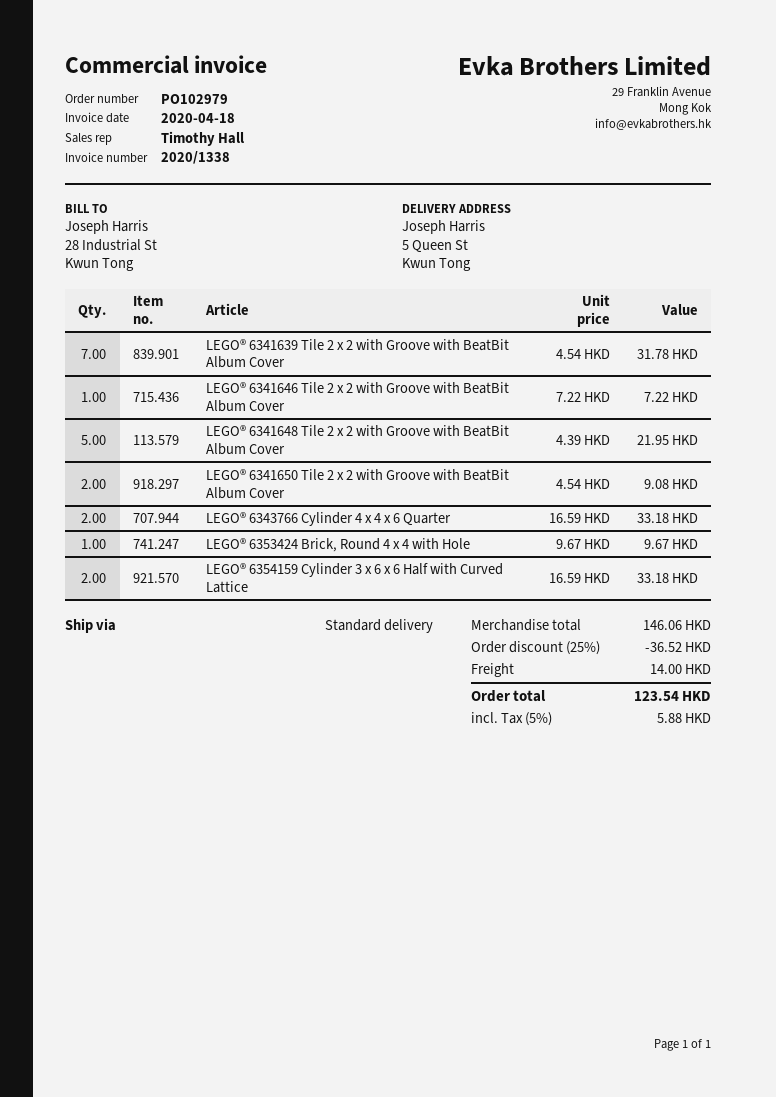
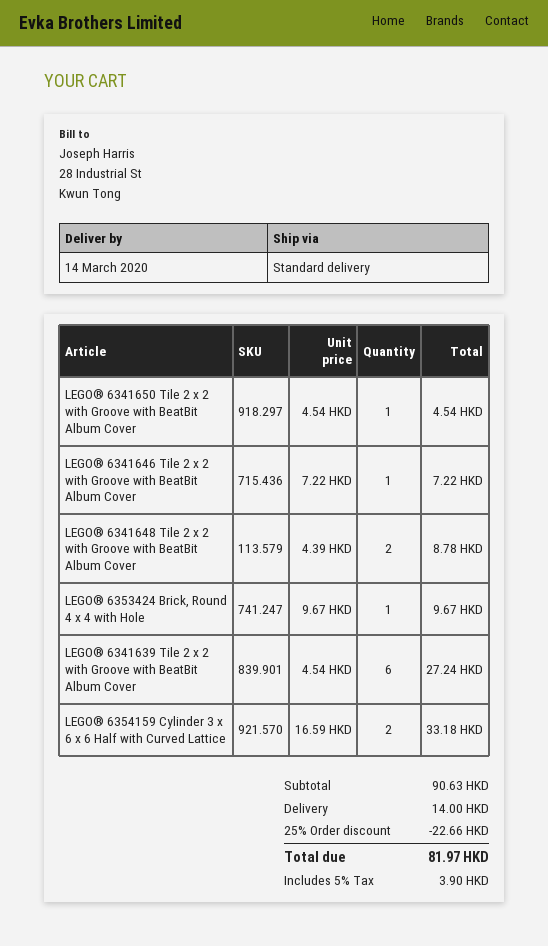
LEGO® 6341639 Tile 2 x 2 with Groove with BeatBit Album Cover: 7 x 4.54 = 31.78 -> 6 x 4.54 = 27.24
LEGO® 6341648 Tile 2 x 2 with Groove with BeatBit Album Cover: 5 x 4.39 = 21.95 -> 2 x 4.39 = 8.78
LEGO® 6341650 Tile 2 x 2 with Groove with BeatBit Album Cover: 2 x 4.54 = 9.08 -> 1 x 4.54 = 4.54
LEGO® 6343766 Cylinder 4 x 4 x 6 Quarter: 2 x 16.59 = 33.18 -> none
subtotal: 146.06 -> 90.63
discount: 25% = 36.52 -> 25% = 22.66
tax: 5% = 5.88 -> 5% = 3.90
total: 123.54 -> 81.97

